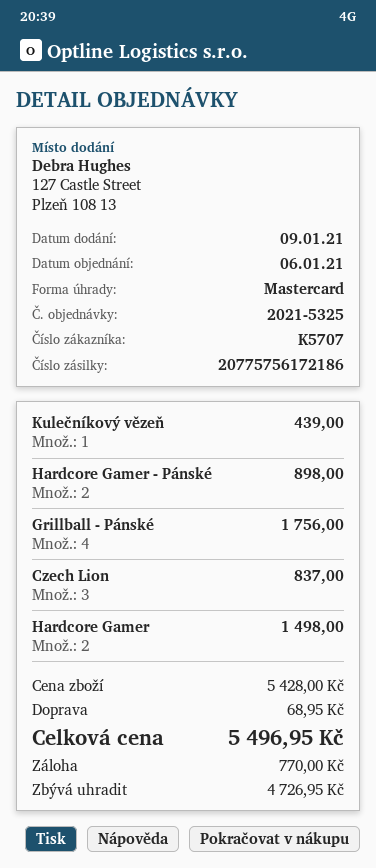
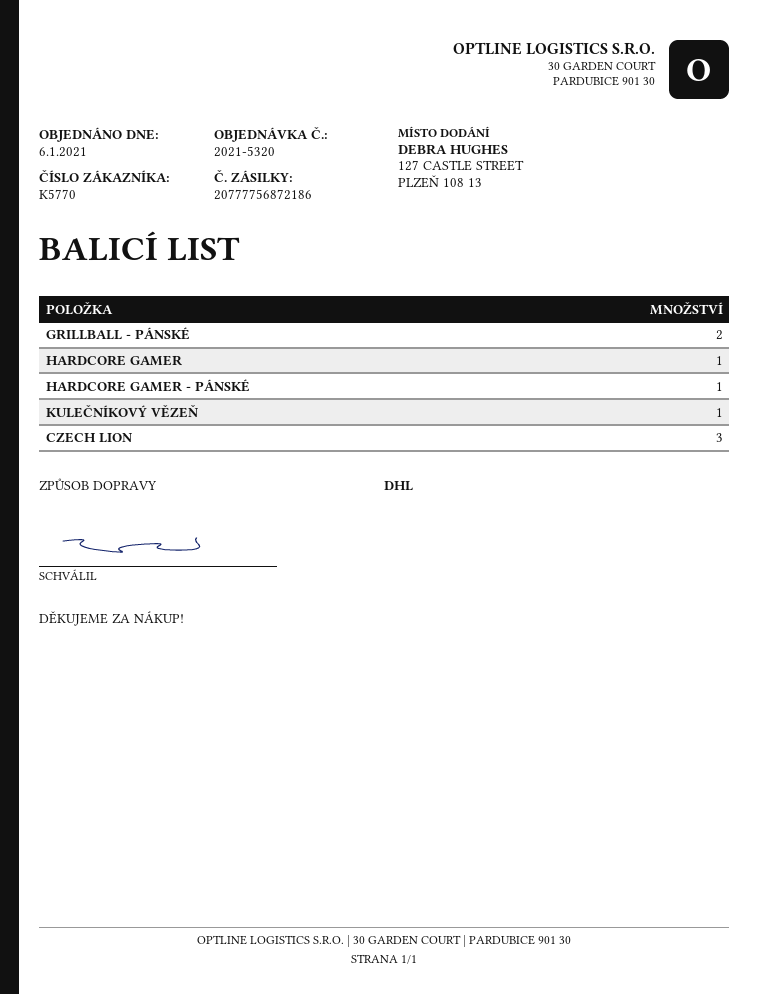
order number: 2021-5325 -> 2021-5320
customer number: K5707 -> K5770
tracking number: 20775756172186 -> 20777756872186
Hardcore Gamer - Pánské: 2 -> 1
Grillball - Pánské: 4 -> 2
Hardcore Gamer: 2 -> 1

